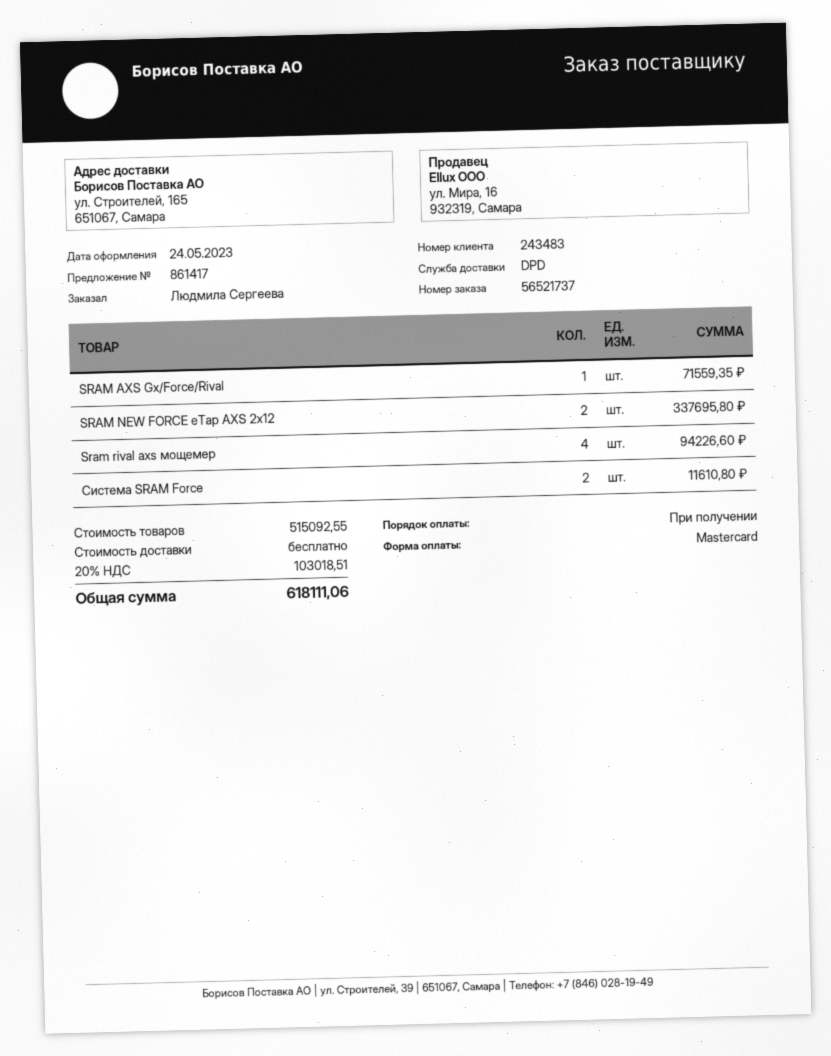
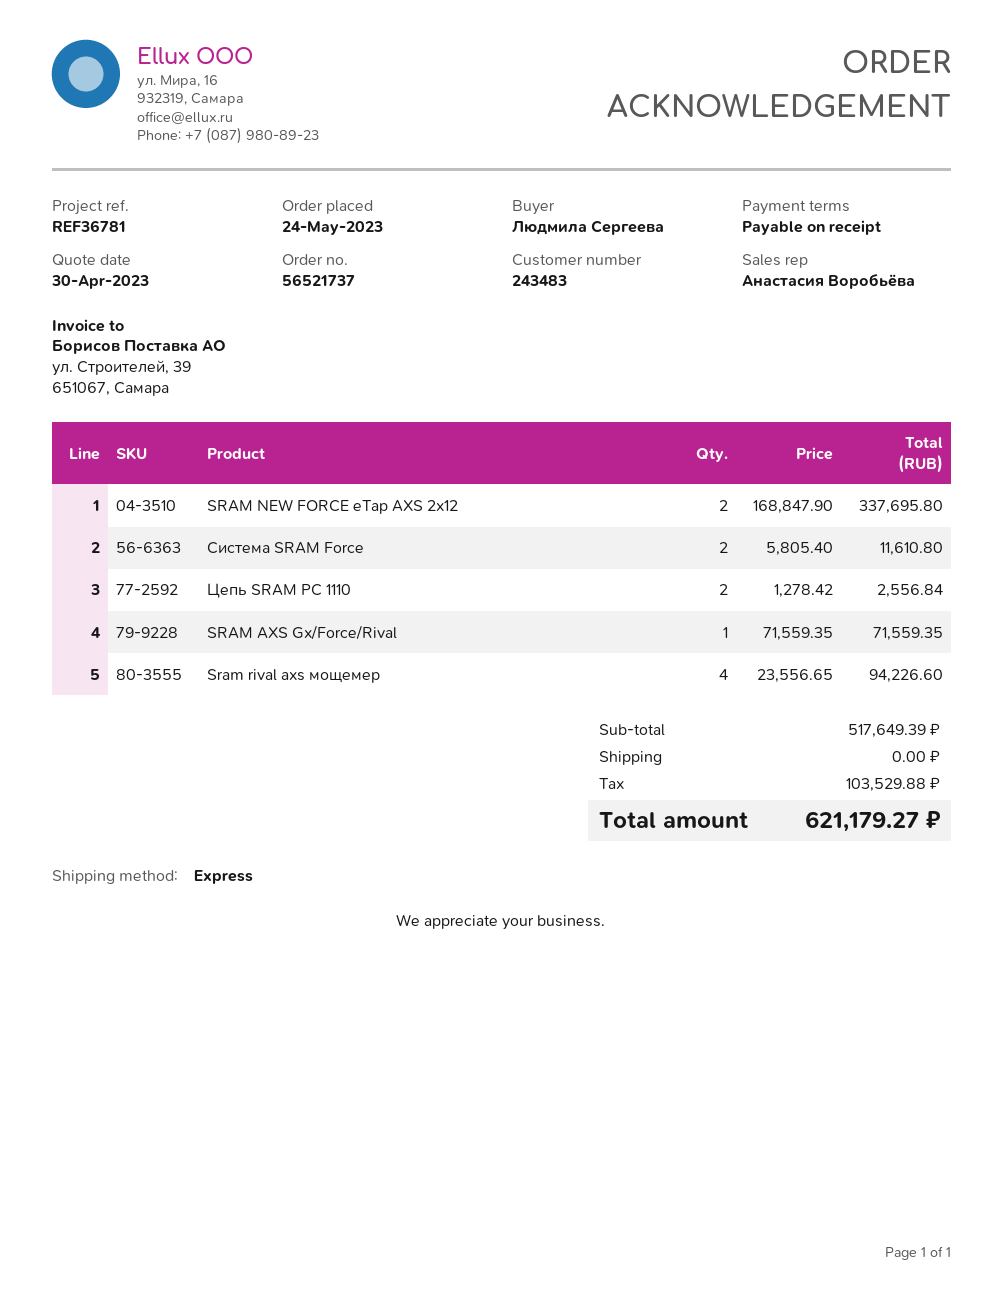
shipping method: DPD -> express
Цепь SRAM PC 1110: none -> 2 for 2556.84
subtotal: 515092.55 -> 517649.39
tax: 103018.51 -> 103529.88
total: 618111.06 -> 621179.27

